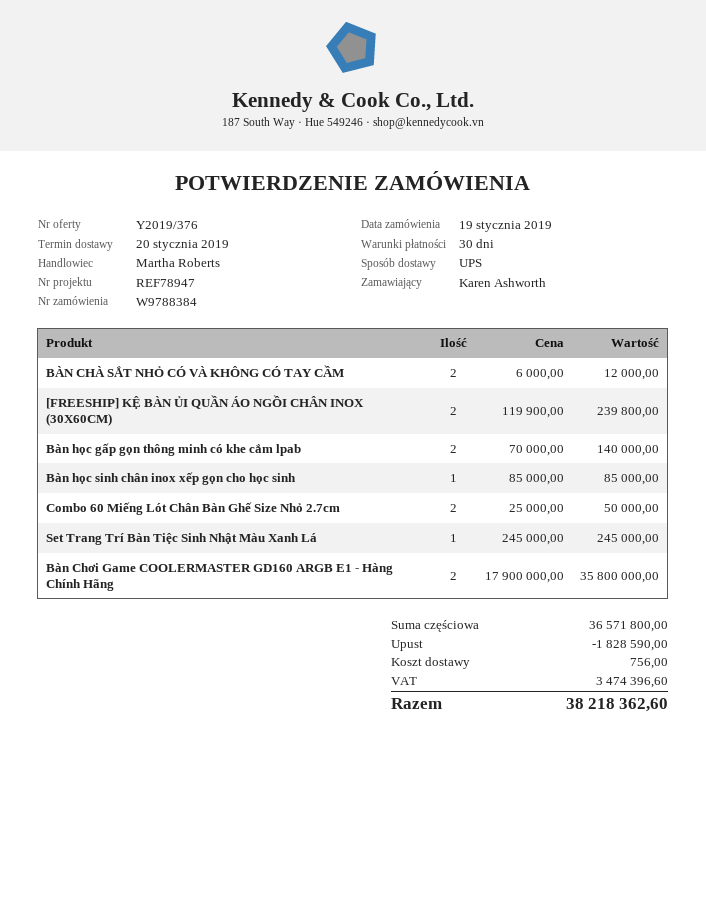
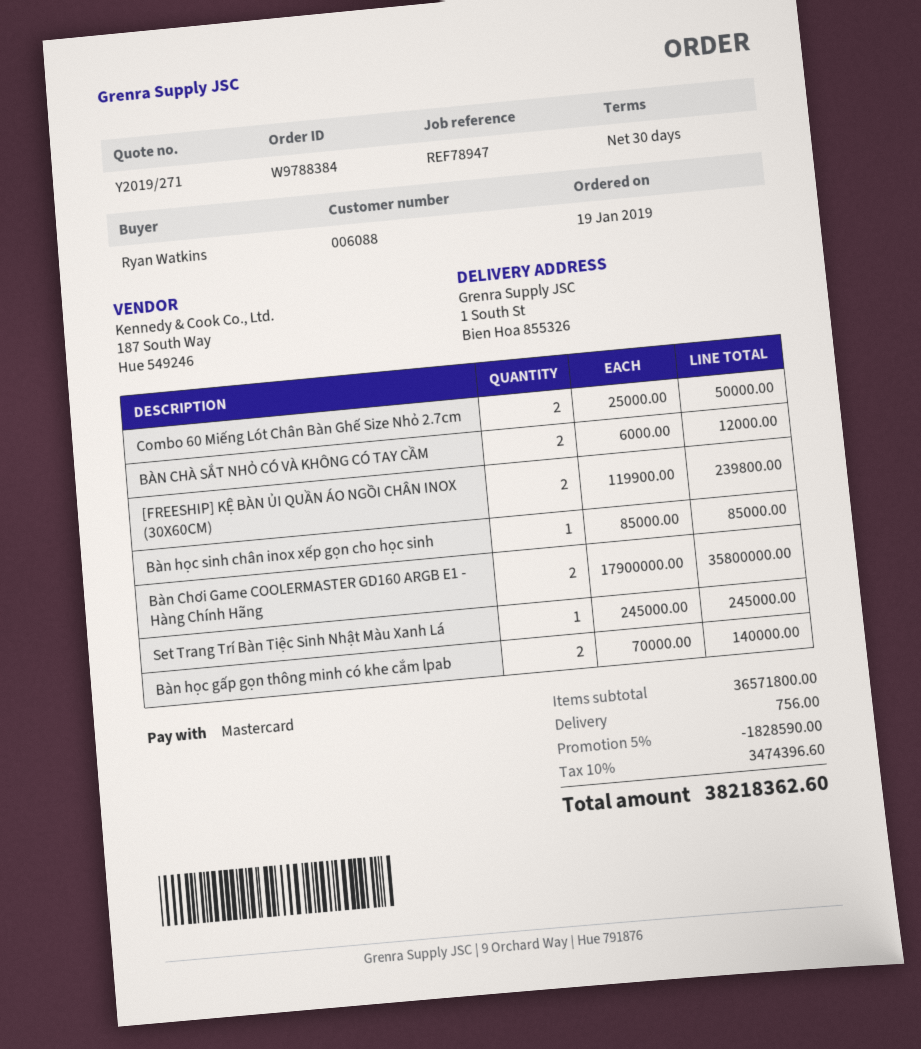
quote number: Y2019/376 -> Y2019/271
ordered by: Karen Ashworth -> Ryan Watkins

